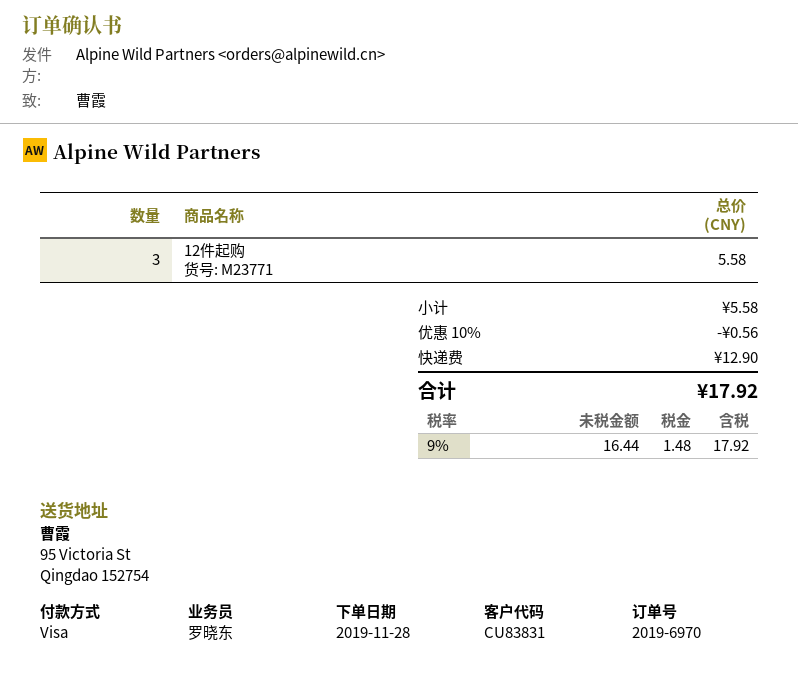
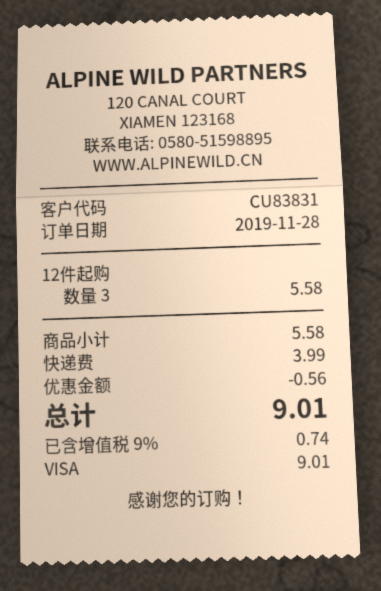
shipping: 12.90 -> 3.99
tax: 9% = 1.48 -> 9% = 0.74
total: 17.92 -> 9.01

